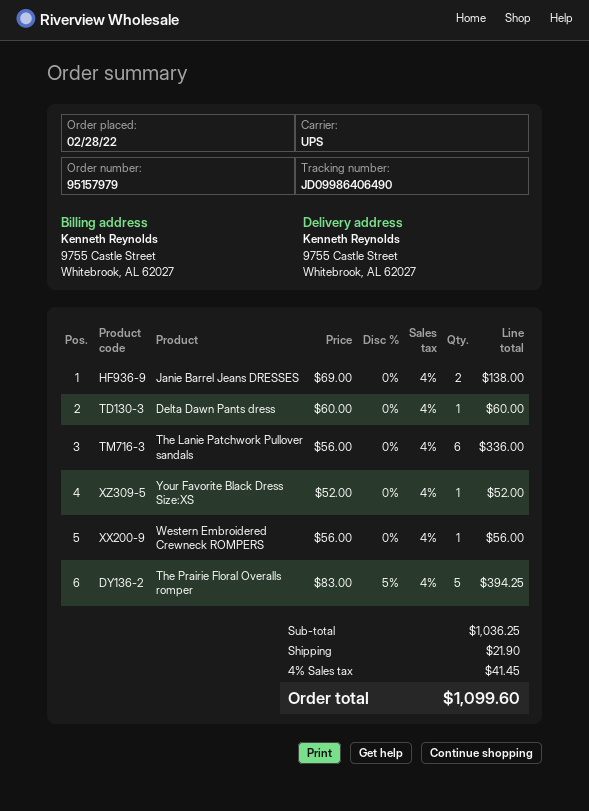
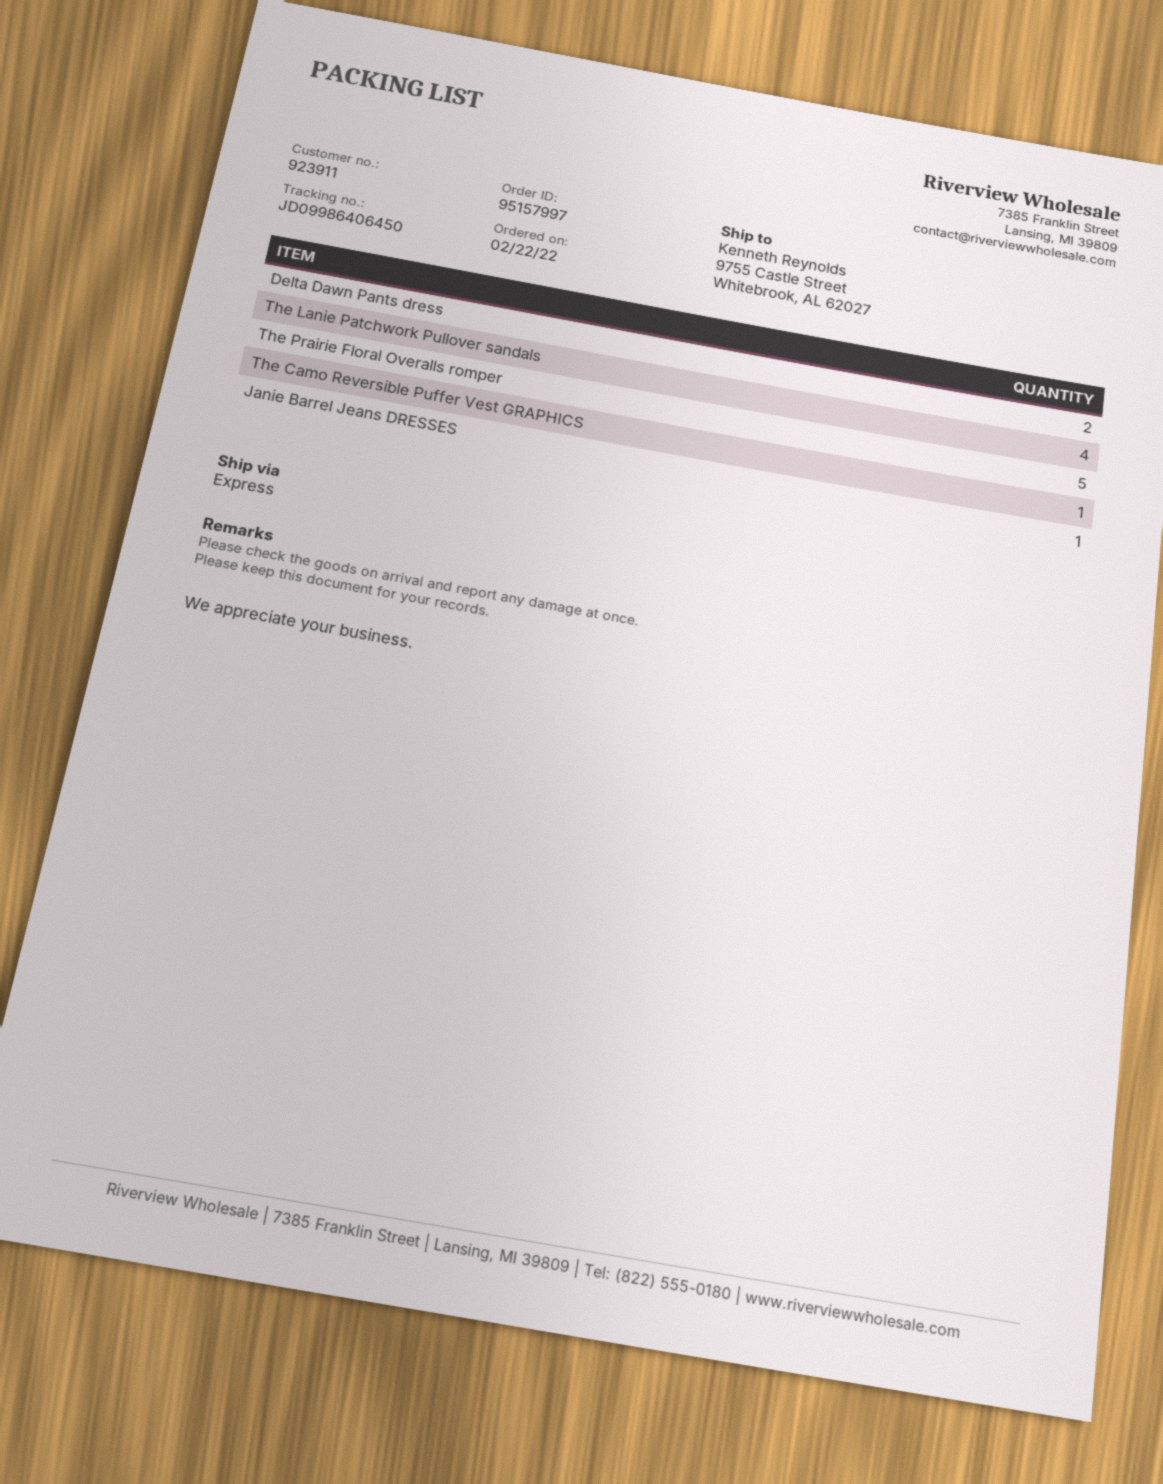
order number: 95157979 -> 95157997
order date: 2022-02-28 -> 2022-02-22
shipping method: UPS -> express
tracking number: JD09986406490 -> JD09986406450
Janie Barrel Jeans DRESSES: 2 -> 1
Delta Dawn Pants dress: 1 -> 2
The Lanie Patchwork Pullover sandals: 6 -> 4
Your Favorite Black Dress Size:XS: 1 -> none
Western Embroidered Crewneck ROMPERS: 1 -> none
The Camo Reversible Puffer Vest GRAPHICS: none -> 1

